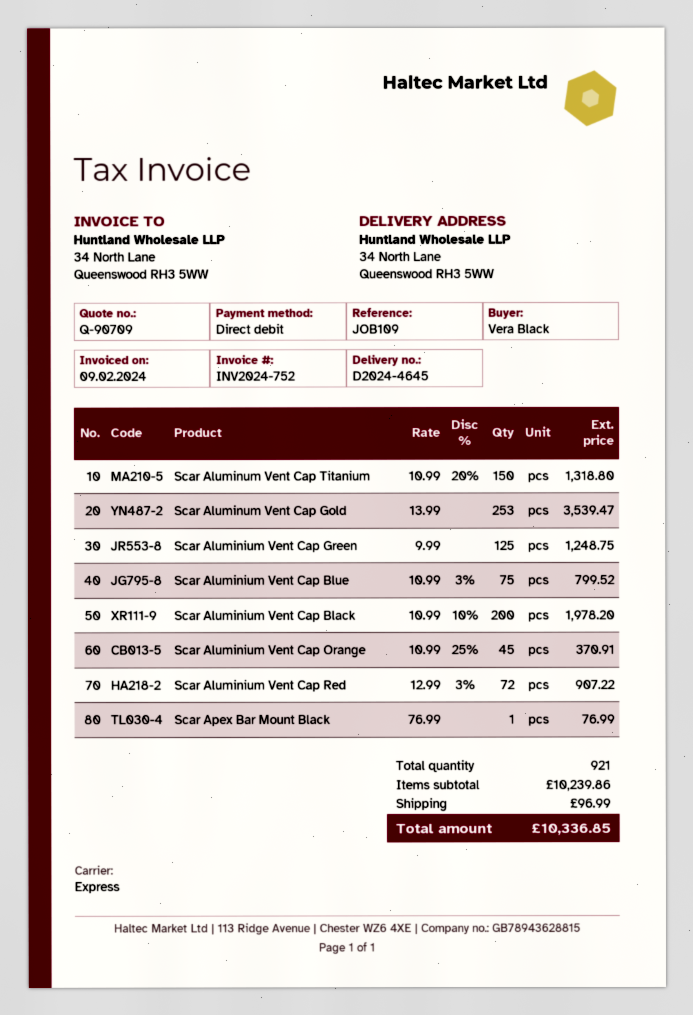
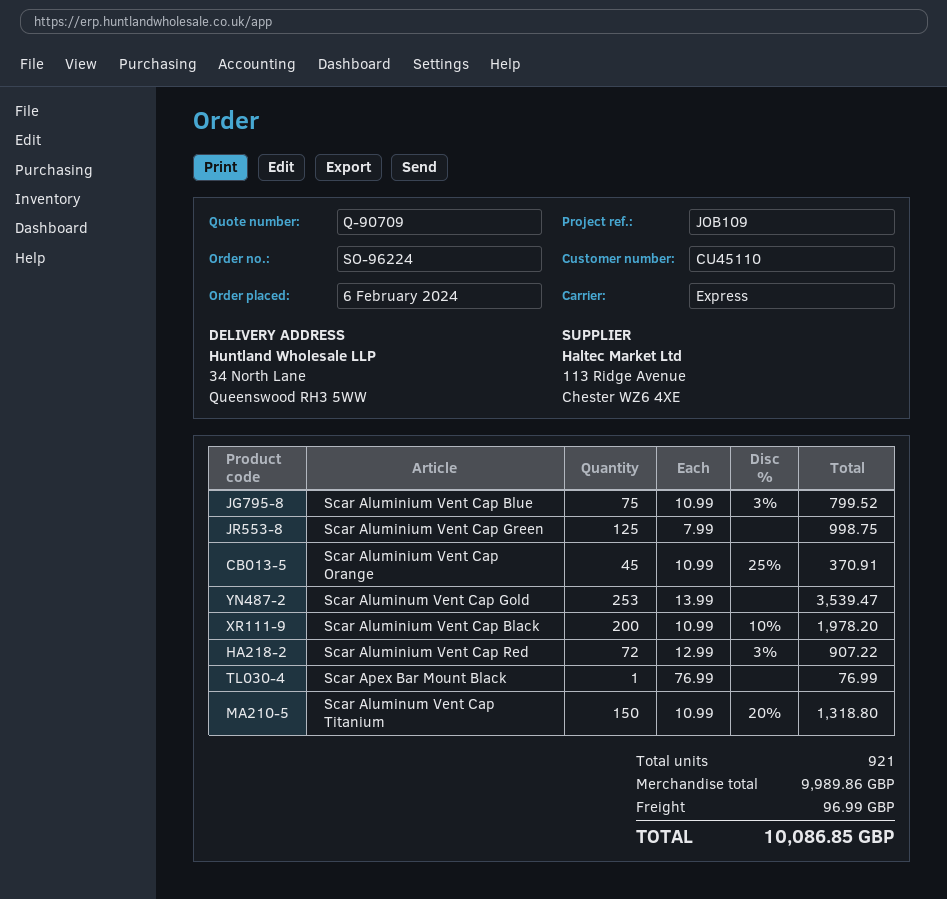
Scar Aluminium Vent Cap Green: 125 x 9.99 = 1248.75 -> 125 x 7.99 = 998.75
subtotal: 10239.86 -> 9989.86
total: 10336.85 -> 10086.85

